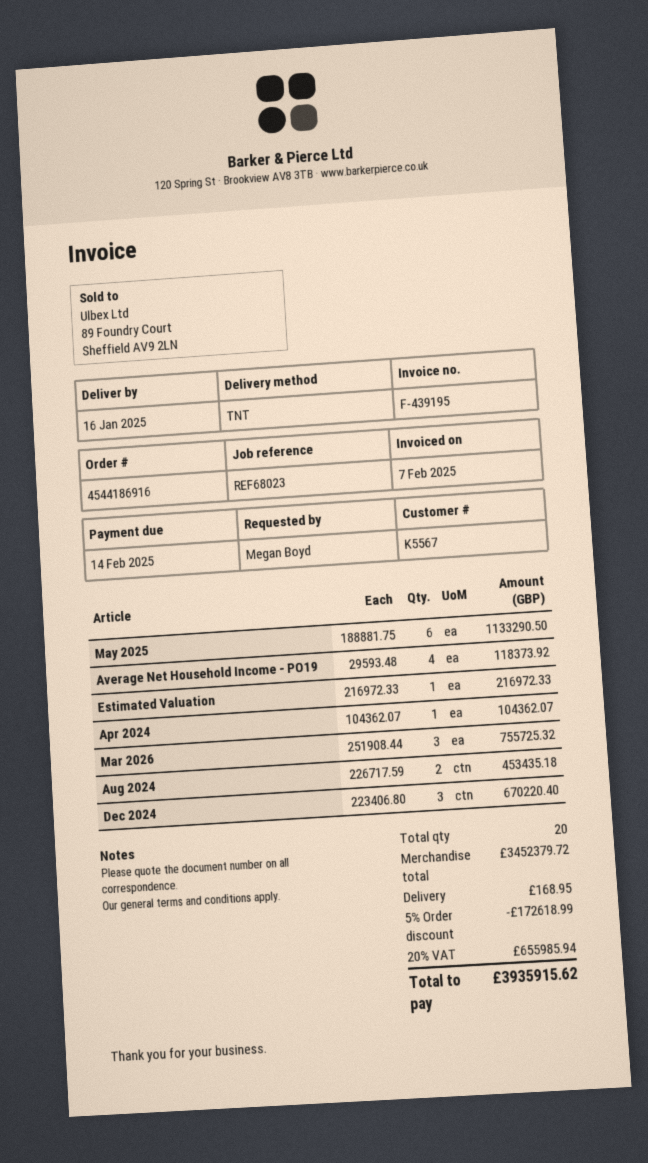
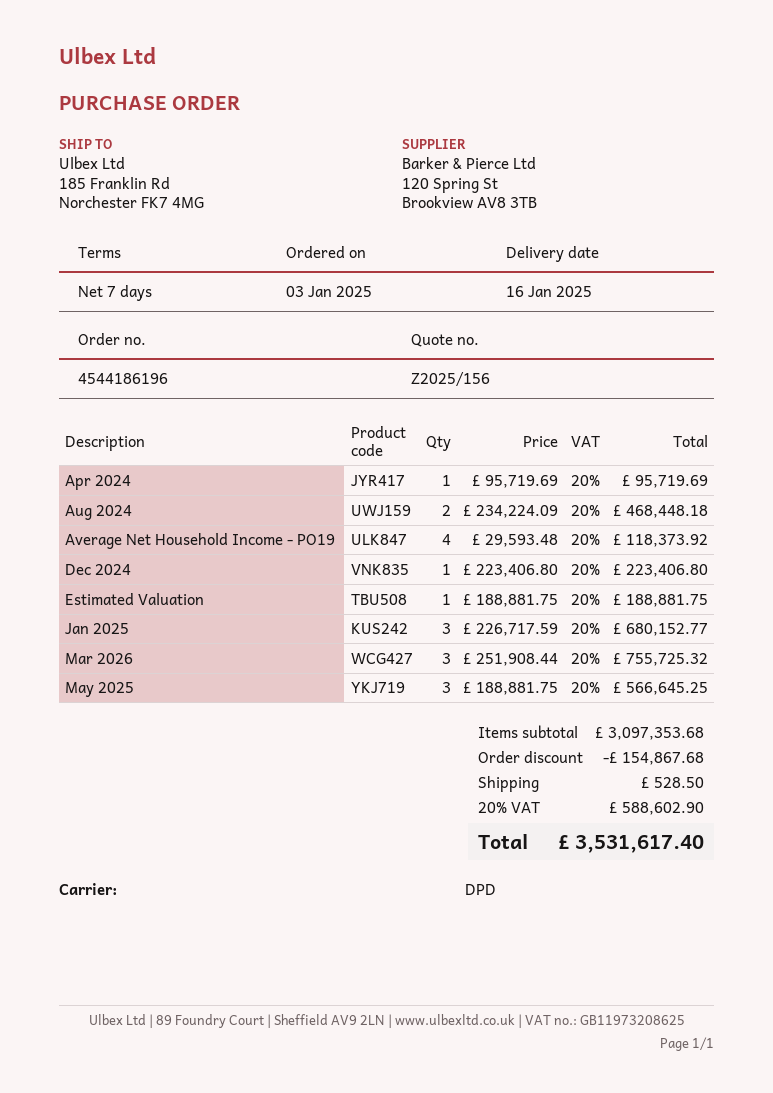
order number: 4544186916 -> 4544186196
shipping method: TNT -> DPD
May 2025: 6 x 188881.75 = 1133290.50 -> 3 x 188881.75 = 566645.25
Estimated Valuation: 1 x 216972.33 = 216972.33 -> 1 x 188881.75 = 188881.75
Apr 2024: 1 x 104362.07 = 104362.07 -> 1 x 95719.69 = 95719.69
Aug 2024: 2 x 226717.59 = 453435.18 -> 2 x 234224.09 = 468448.18
Dec 2024: 3 x 223406.80 = 670220.40 -> 1 x 223406.80 = 223406.80
Jan 2025: none -> 3 x 226717.59 = 680152.77
subtotal: 3452379.72 -> 3097353.68
discount: 172618.99 -> 154867.68
shipping: 168.95 -> 528.50
tax: 20% = 655985.94 -> 20% = 588602.90
total: 3935915.62 -> 3531617.40

